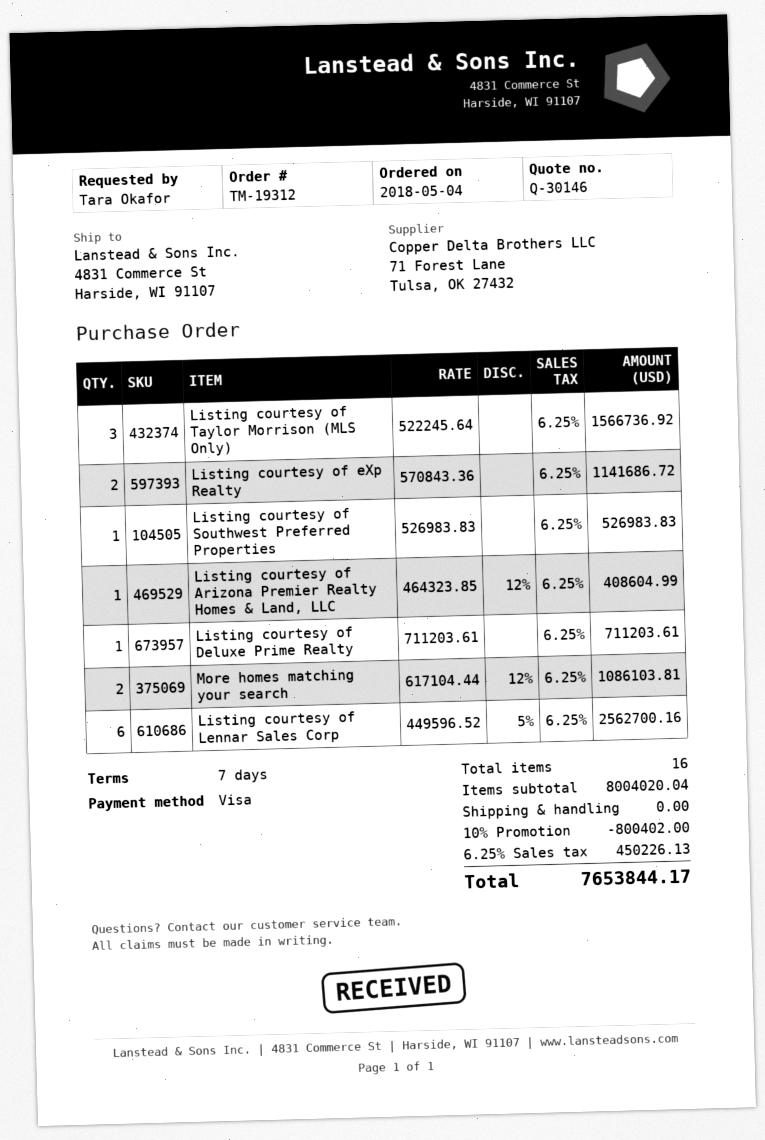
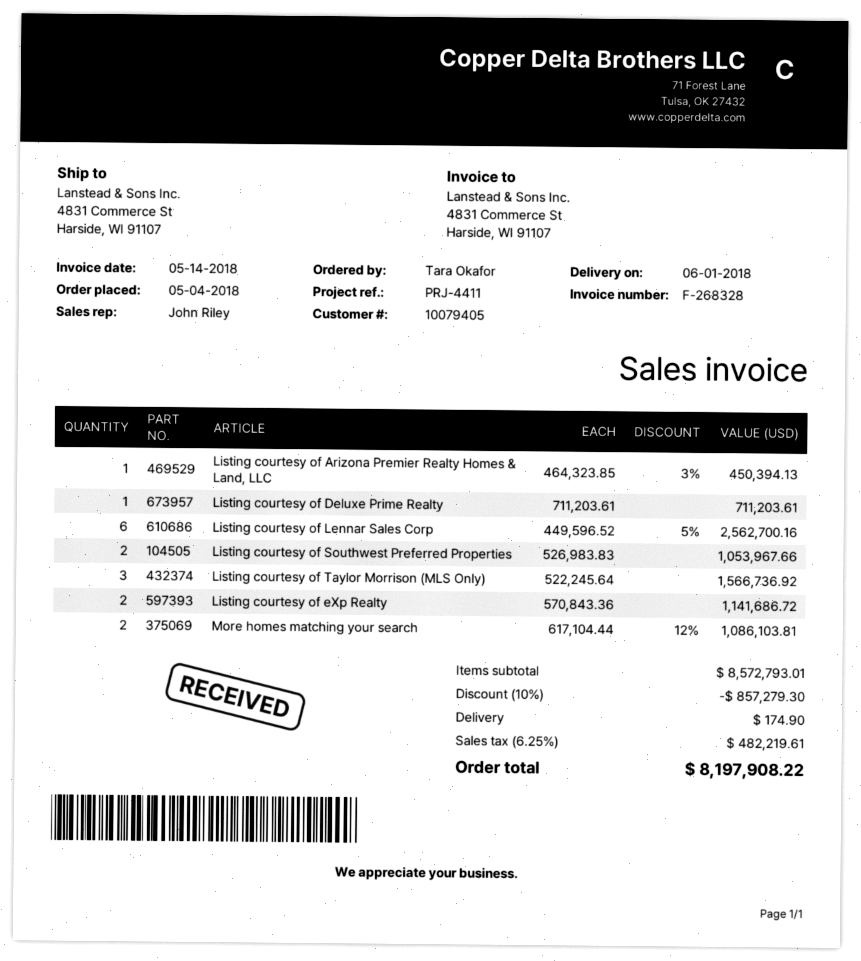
Listing courtesy of Southwest Preferred Properties: 1 x 526983.83 = 526983.83 -> 2 x 526983.83 = 1053967.66
Listing courtesy of Arizona Premier Realty Homes & Land, LLC: 1 x 464323.85 - 12% = 408604.99 -> 1 x 464323.85 - 3% = 450394.13
subtotal: 8004020.04 -> 8572793.01
discount: 10% = 800402.00 -> 10% = 857279.30
shipping: 0.00 -> 174.90
tax: 6.25% = 450226.13 -> 6.25% = 482219.61
total: 7653844.17 -> 8197908.22

